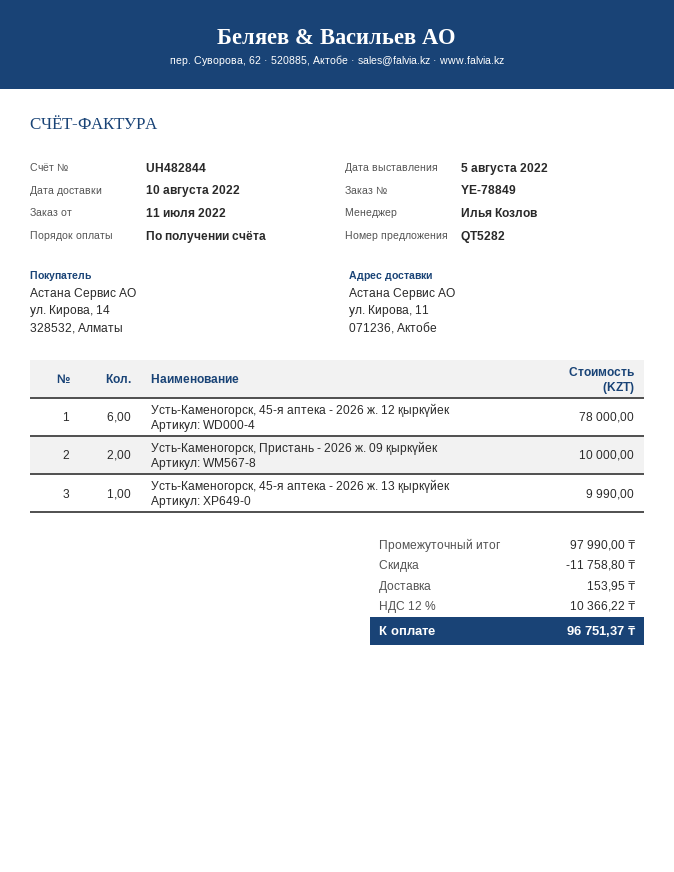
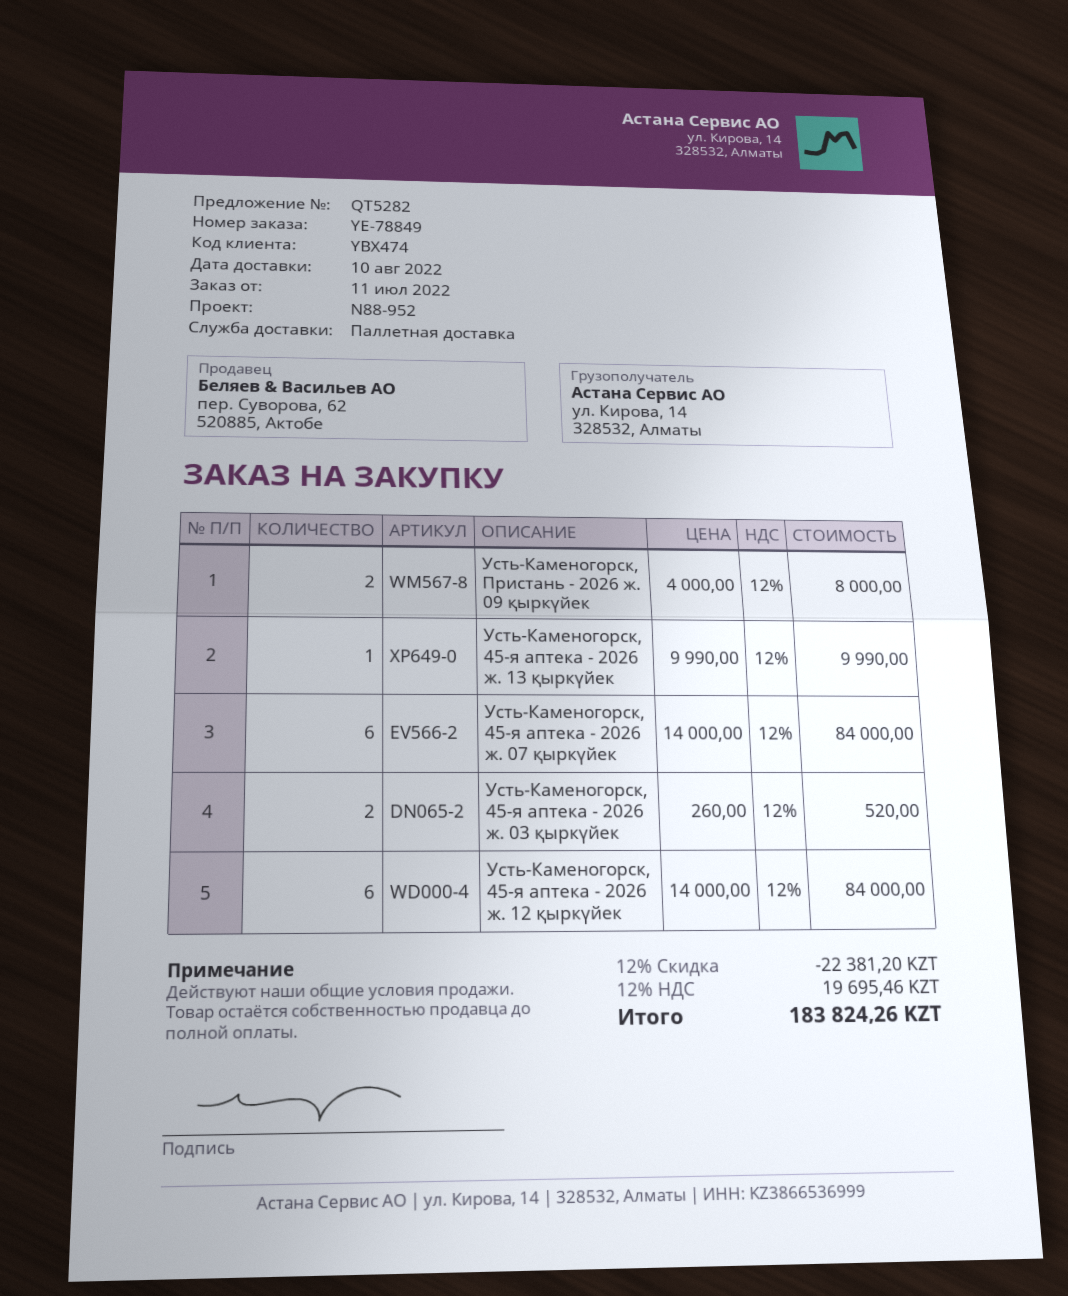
ship to: ул. Кирова, 11, 071236, Актобе -> ул. Кирова, 14, 328532, Алматы
Усть-Каменогорск, 45-я аптека - 2026 ж. 12 қыркүйек: 6 for 78000.00 -> 6 for 84000.00
Усть-Каменогорск, Пристань - 2026 ж. 09 қыркүйек: 2 for 10000.00 -> 2 for 8000.00
Усть-Каменогорск, 45-я аптека - 2026 ж. 07 қыркүйек: none -> 6 for 84000.00
Усть-Каменогорск, 45-я аптека - 2026 ж. 03 қыркүйек: none -> 2 for 520.00
discount: 11758.80 -> 22381.20
shipping: 153.95 -> none
tax: 12% = 10366.22 -> 12% = 19695.46
total: 96751.37 -> 183824.26

